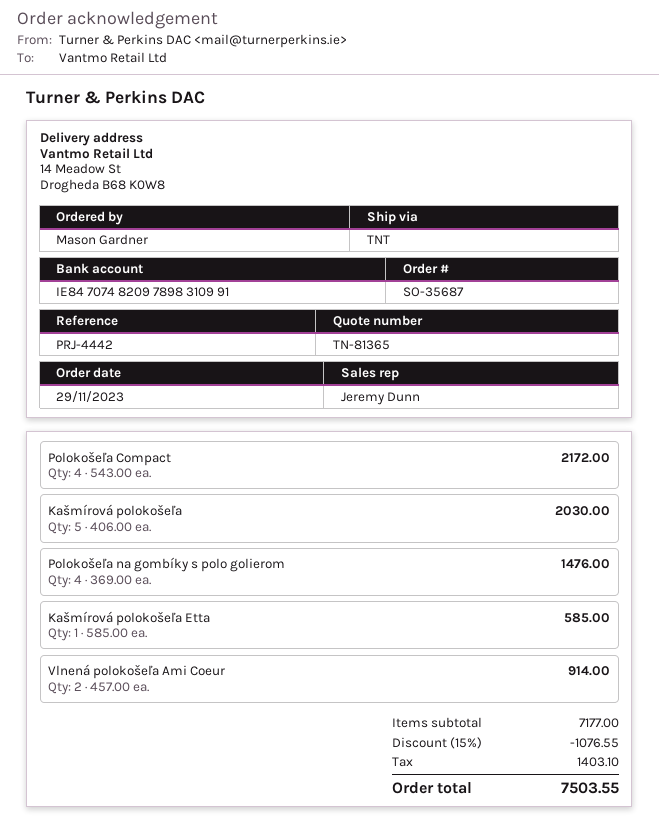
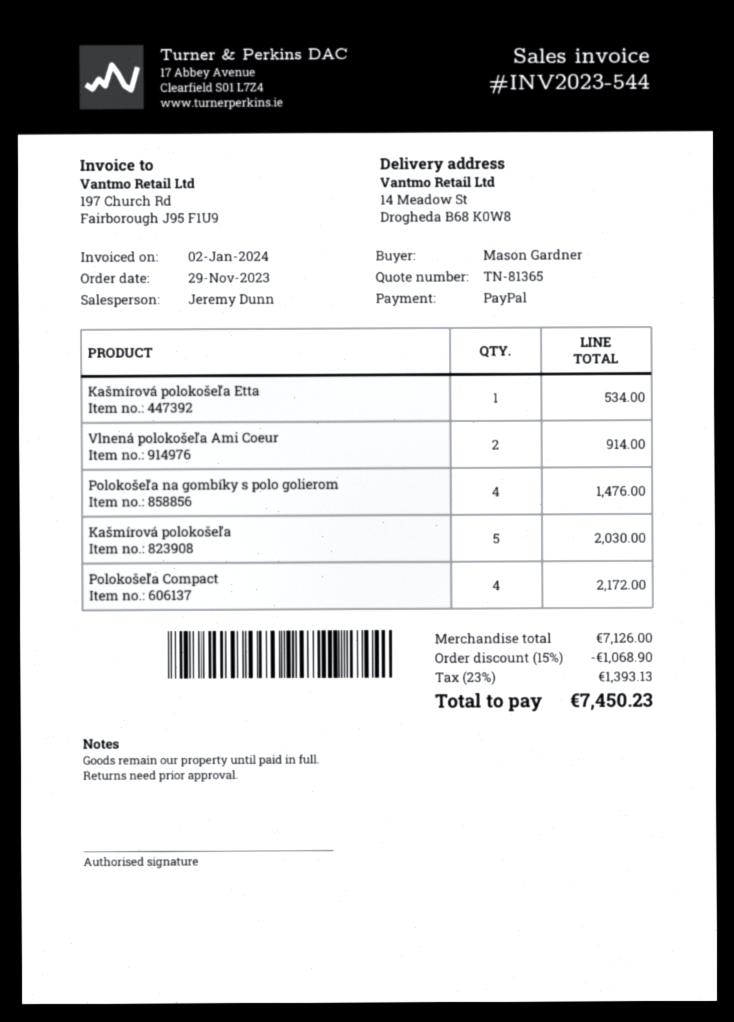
Kašmírová polokošeľa Etta: 1 for 585.00 -> 1 for 534.00
subtotal: 7177.00 -> 7126.00
discount: 15% = 1076.55 -> 15% = 1068.90
tax: 1403.10 -> 1393.13
total: 7503.55 -> 7450.23

